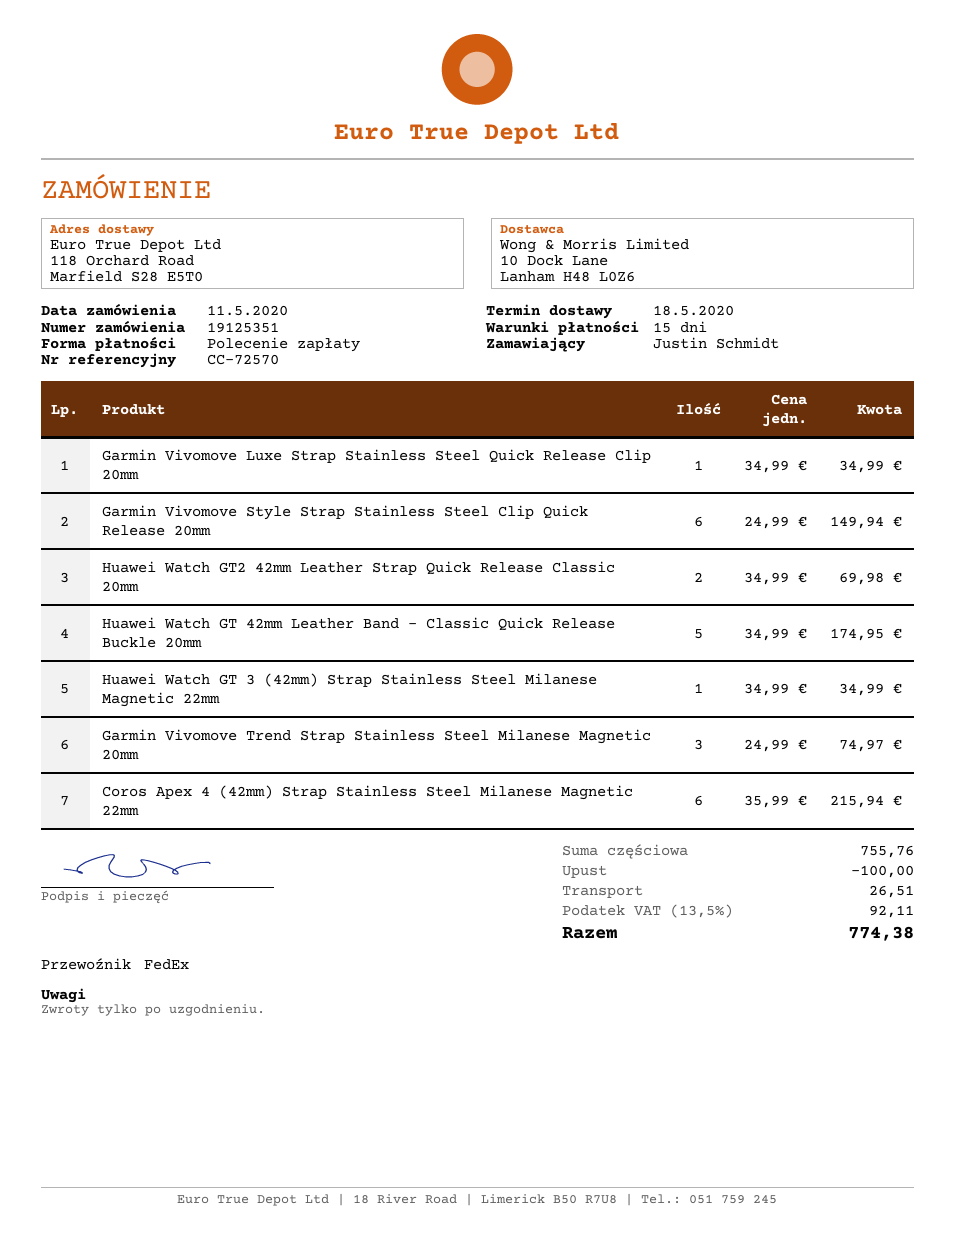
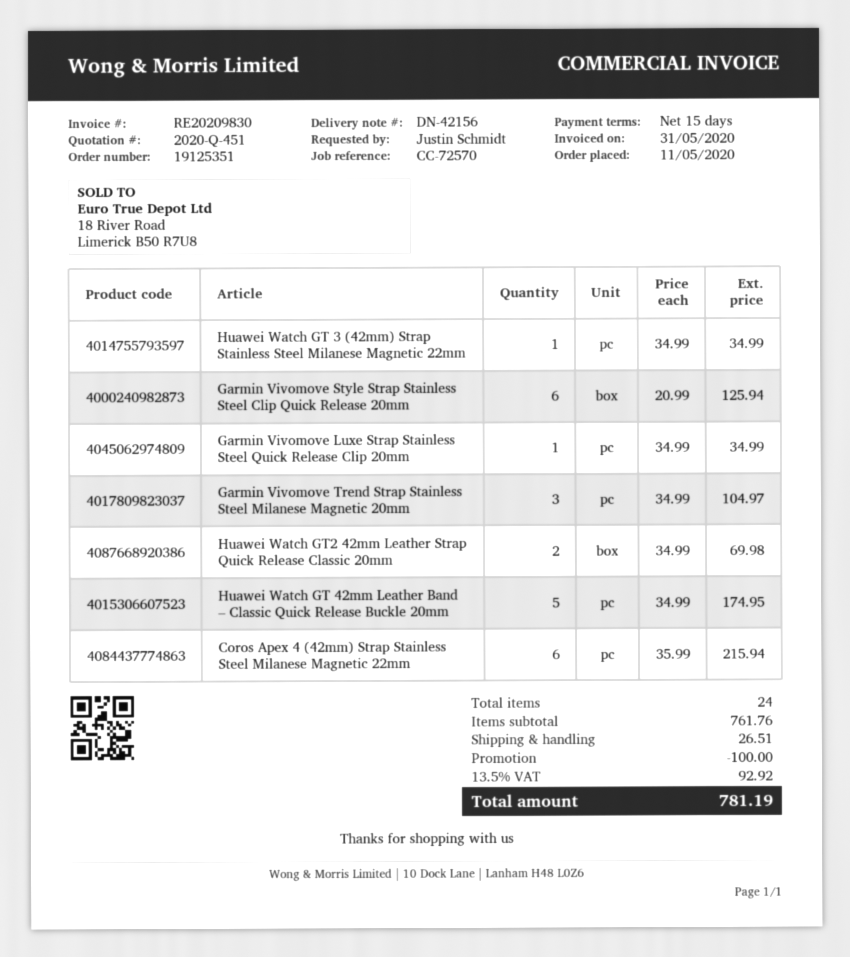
Garmin Vivomove Style Strap Stainless Steel Clip Quick Release 20mm: 6 x 24.99 = 149.94 -> 6 x 20.99 = 125.94
Garmin Vivomove Trend Strap Stainless Steel Milanese Magnetic 20mm: 3 x 24.99 = 74.97 -> 3 x 34.99 = 104.97
subtotal: 755.76 -> 761.76
tax: 13.5% = 92.11 -> 13.5% = 92.92
total: 774.38 -> 781.19

